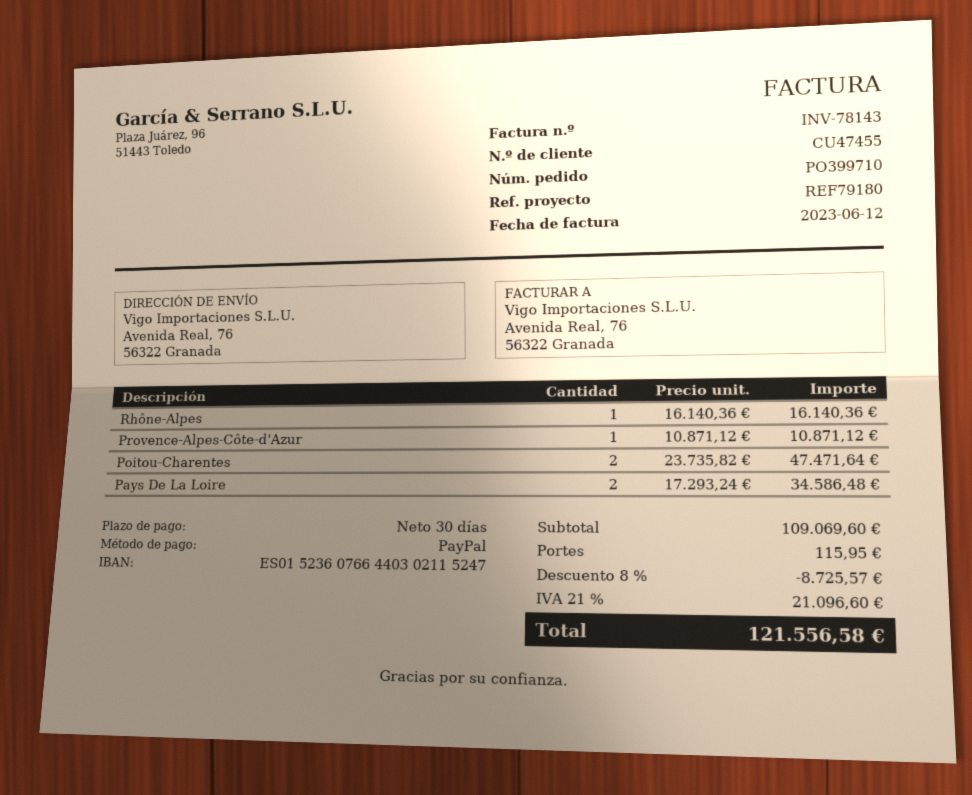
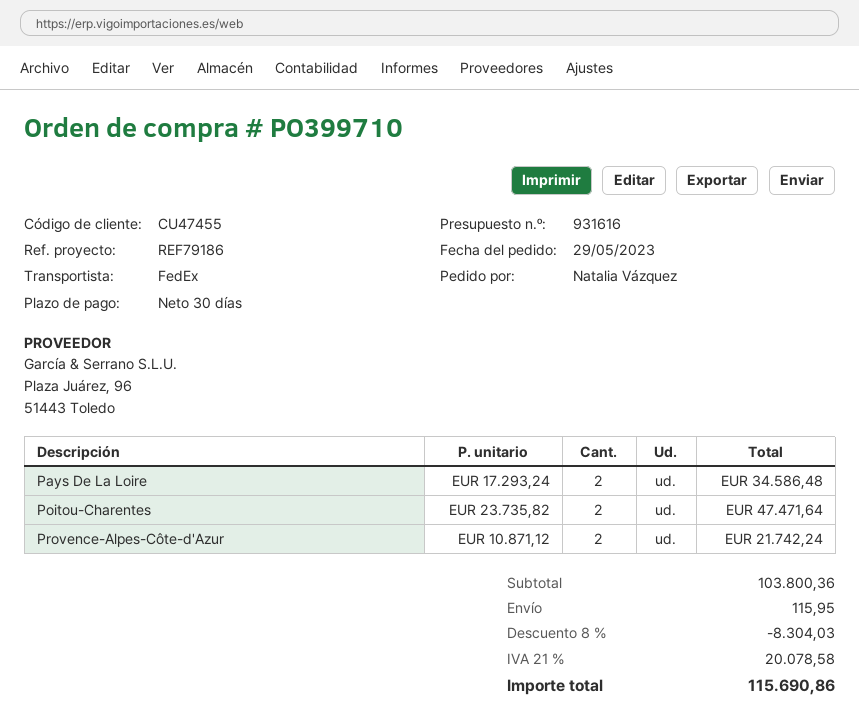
reference: REF79180 -> REF79186
Rhône-Alpes: 1 x 16140.36 = 16140.36 -> none
Provence-Alpes-Côte-d'Azur: 1 x 10871.12 = 10871.12 -> 2 x 10871.12 = 21742.24
subtotal: 109069.60 -> 103800.36
discount: 8% = 8725.57 -> 8% = 8304.03
tax: 21% = 21096.60 -> 21% = 20078.58
total: 121556.58 -> 115690.86

